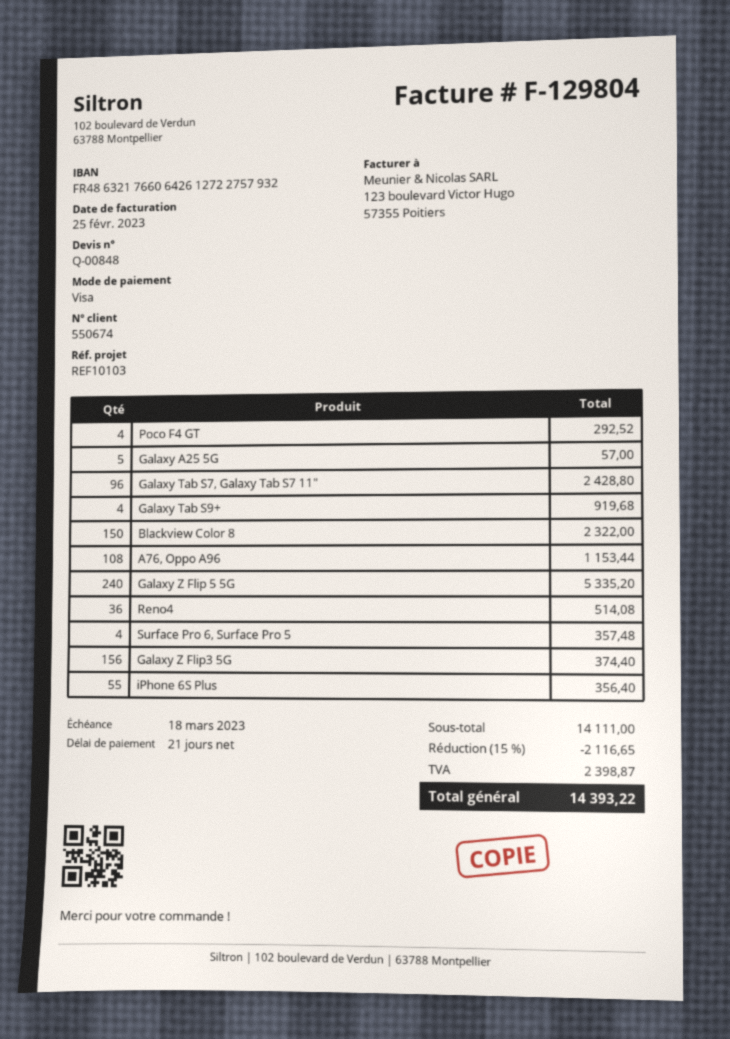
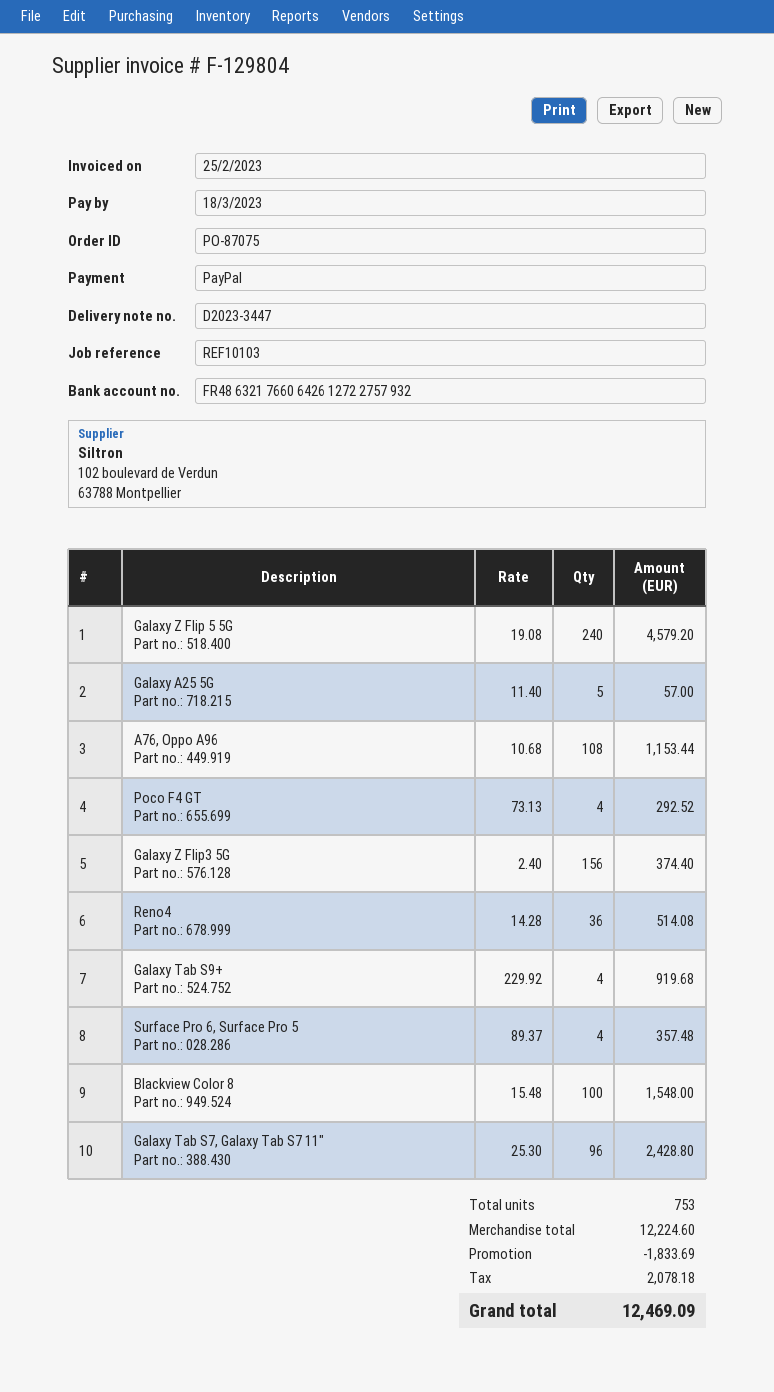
payment method: Visa -> PayPal
Blackview Color 8: 150 for 2322.00 -> 100 for 1548.00
Galaxy Z Flip 5 5G: 240 for 5335.20 -> 240 for 4579.20
iPhone 6S Plus: 55 for 356.40 -> none
subtotal: 14111.00 -> 12224.60
discount: 2116.65 -> 1833.69
tax: 2398.87 -> 2078.18
total: 14393.22 -> 12469.09

